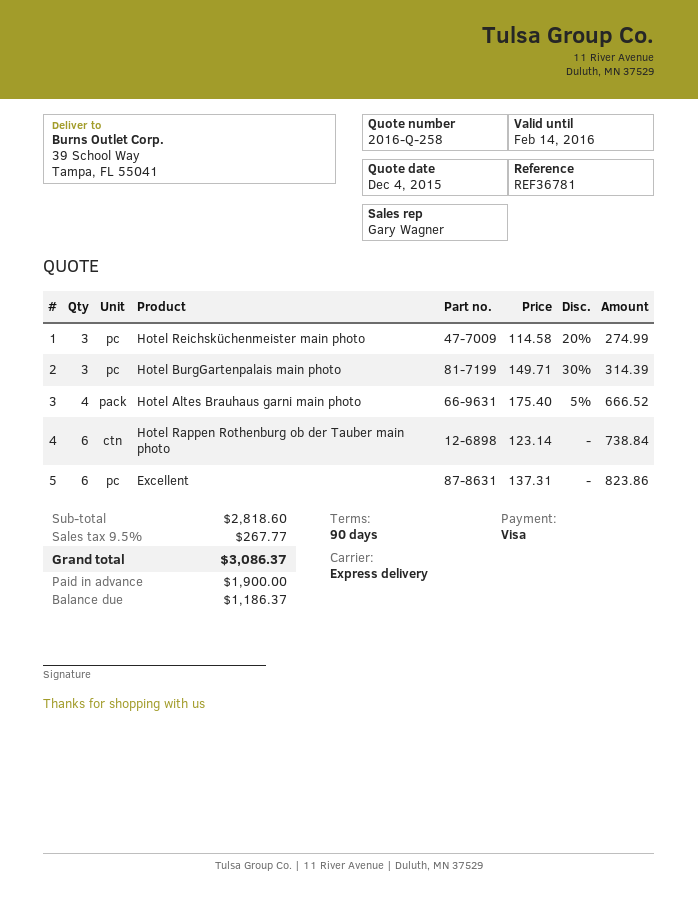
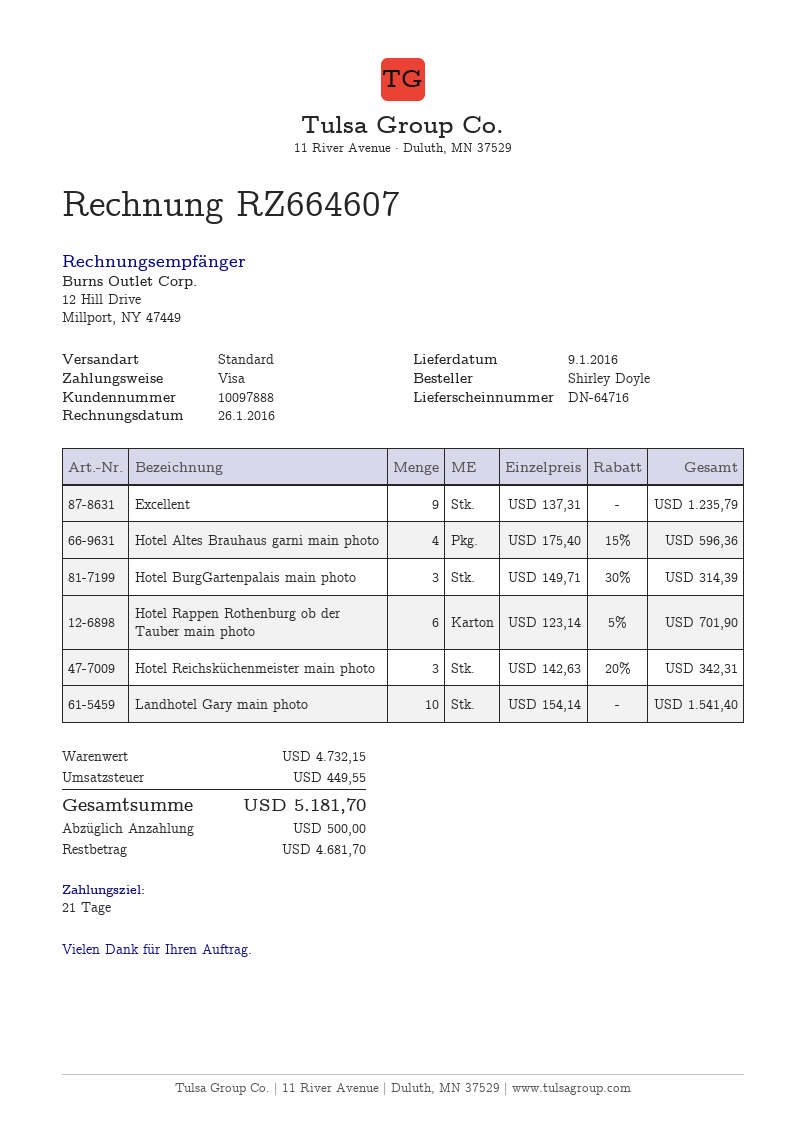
payment terms: 90 days -> 21 days
shipping method: express -> standard
Hotel Reichsküchenmeister main photo: 3 x 114.58 - 20% = 274.99 -> 3 x 142.63 - 20% = 342.31
Hotel Altes Brauhaus garni main photo: 4 x 175.40 - 5% = 666.52 -> 4 x 175.40 - 15% = 596.36
Hotel Rappen Rothenburg ob der Tauber main photo: 6 x 123.14 = 738.84 -> 6 x 123.14 - 5% = 701.90
Excellent: 6 x 137.31 = 823.86 -> 9 x 137.31 = 1235.79
Landhotel Gary main photo: none -> 10 x 154.14 = 1541.40
subtotal: 2818.60 -> 4732.15
tax: 267.77 -> 449.55
total: 3086.37 -> 5181.70
deposit: 1900.00 -> 500.00
balance: 1186.37 -> 4681.70

